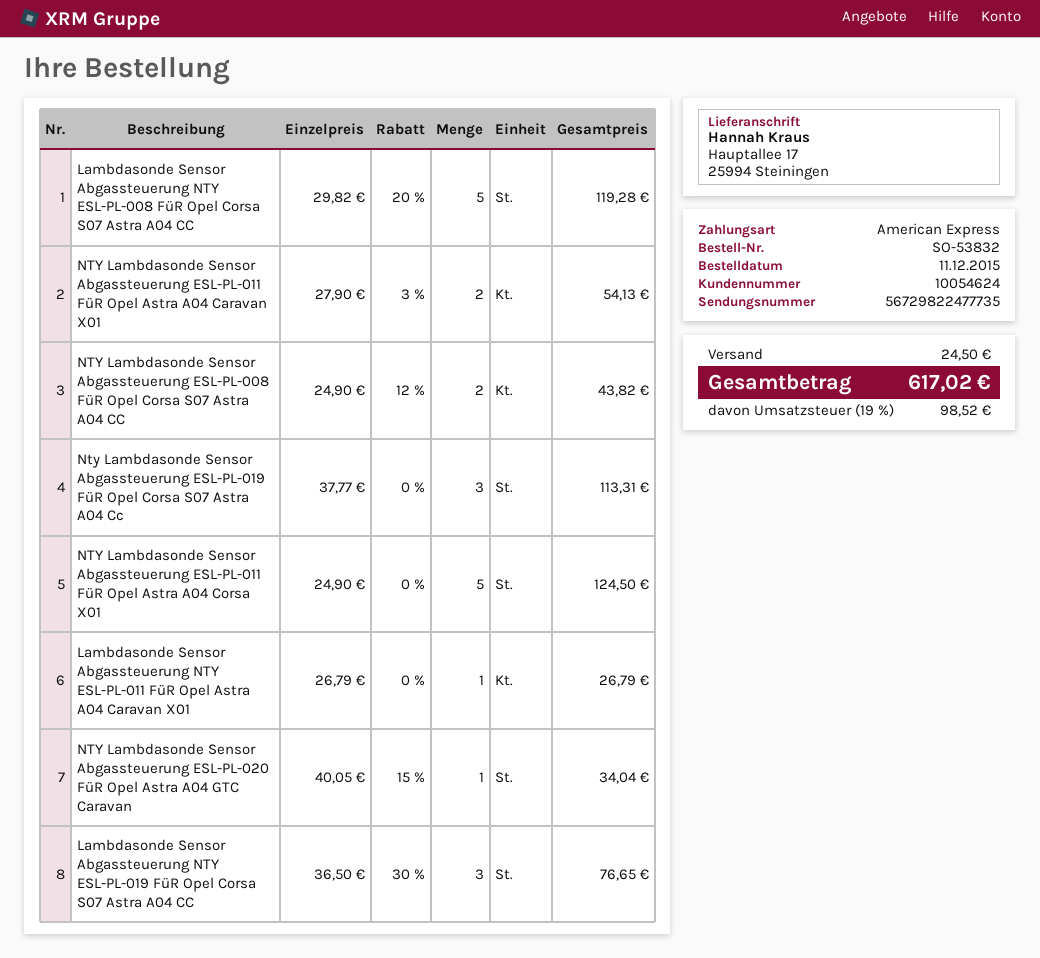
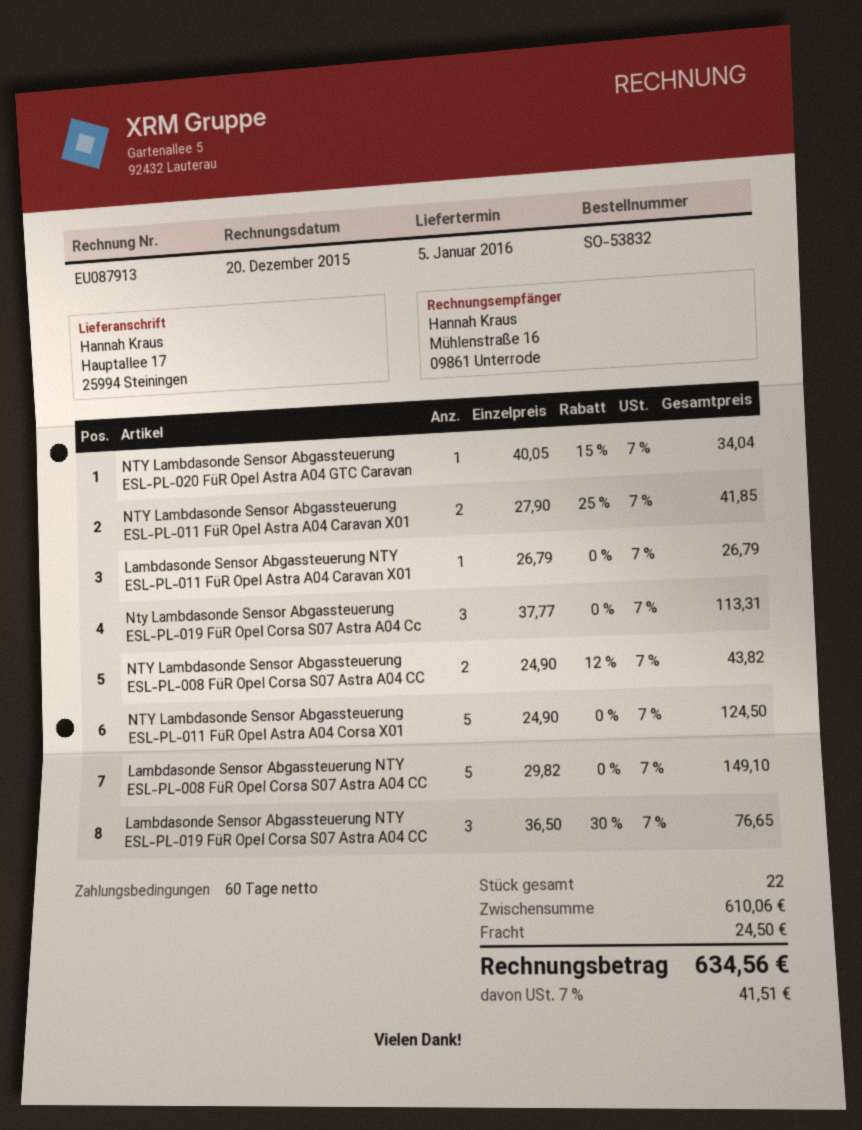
Lambdasonde Sensor Abgassteuerung NTY ESL-PL-008 FüR Opel Corsa S07 Astra A04 CC: 5 x 29.82 - 20% = 119.28 -> 5 x 29.82 = 149.10
NTY Lambdasonde Sensor Abgassteuerung ESL-PL-011 FüR Opel Astra A04 Caravan X01: 2 x 27.90 - 3% = 54.13 -> 2 x 27.90 - 25% = 41.85
tax: 19% = 98.52 -> 7% = 41.51
total: 617.02 -> 634.56

